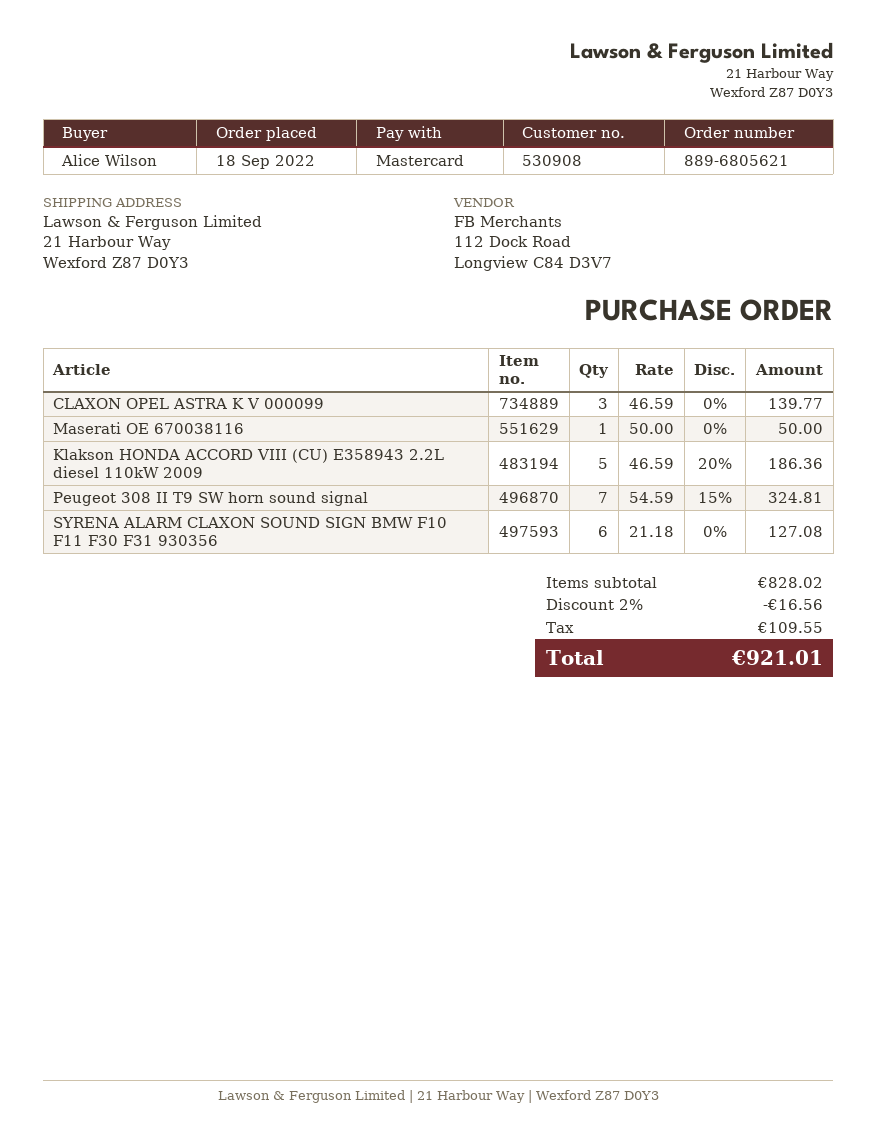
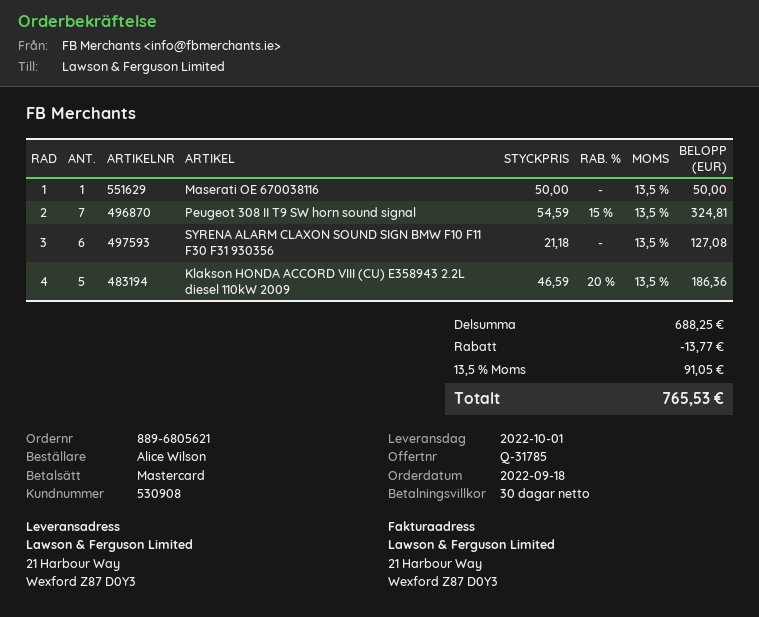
CLAXON OPEL ASTRA K V 000099: 3 x 46.59 = 139.77 -> none
subtotal: 828.02 -> 688.25
discount: 16.56 -> 13.77
tax: 109.55 -> 91.05
total: 921.01 -> 765.53

